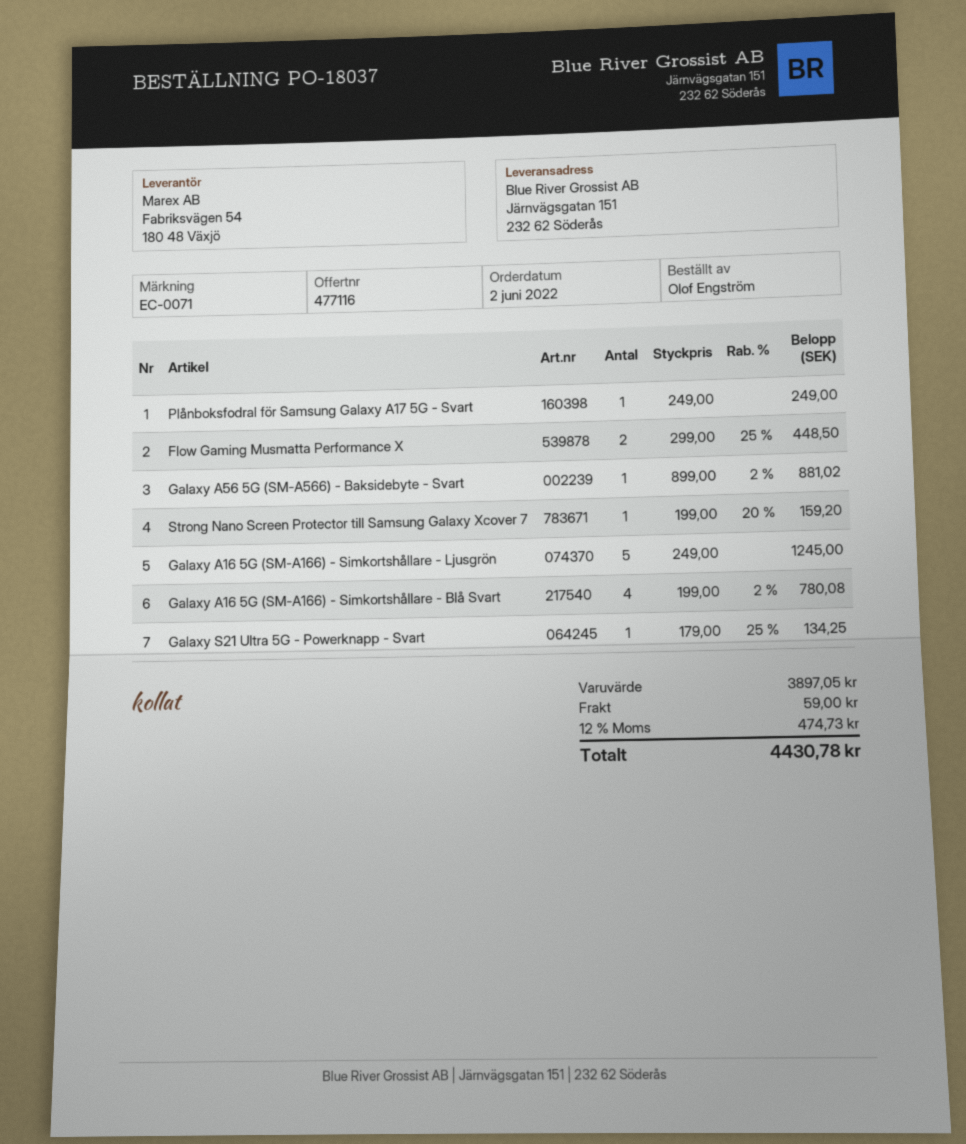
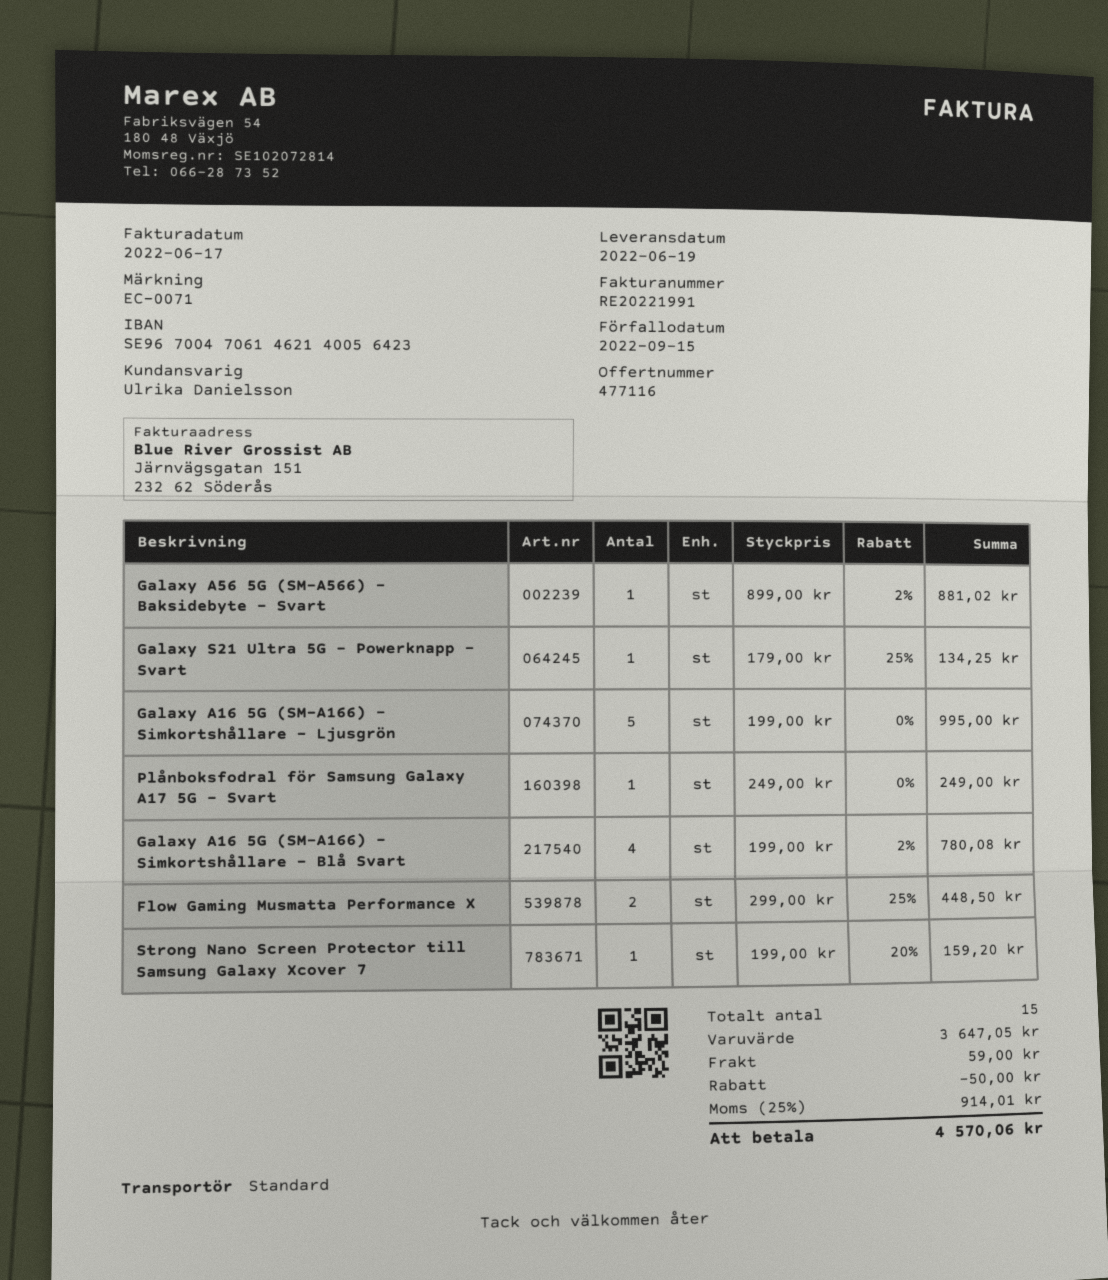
Galaxy A16 5G (SM-A166) - Simkortshållare - Ljusgrön: 5 x 249.00 = 1245.00 -> 5 x 199.00 = 995.00
subtotal: 3897.05 -> 3647.05
discount: none -> 50.00
tax: 12% = 474.73 -> 25% = 914.01
total: 4430.78 -> 4570.06

